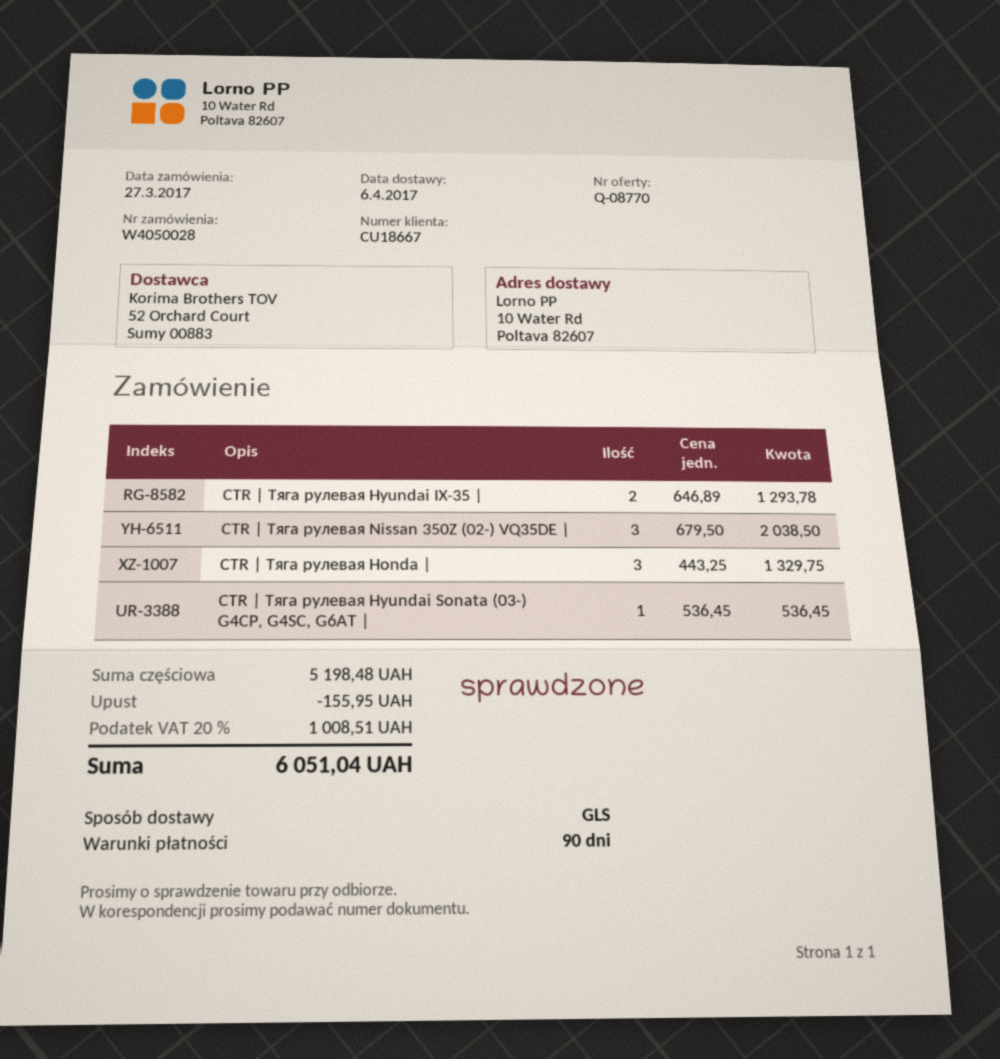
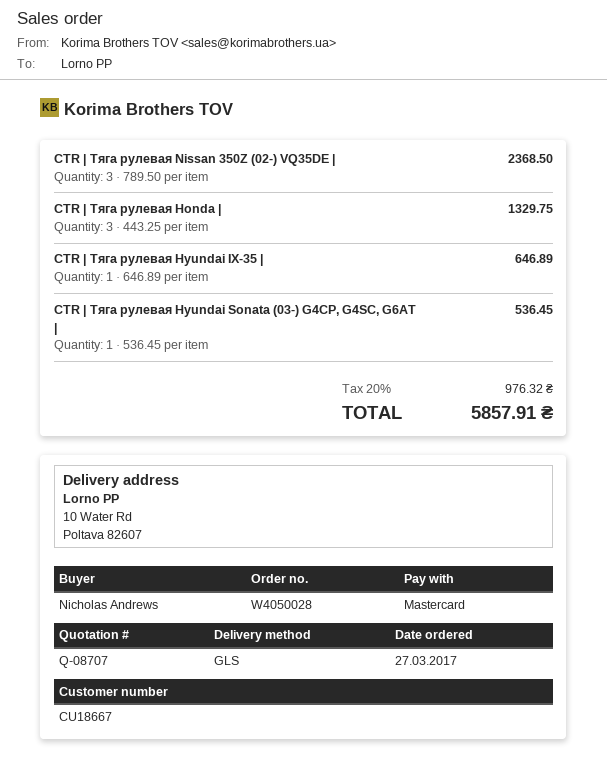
quote number: Q-08770 -> Q-08707
CTR | Тяга рулевая Hyundai IX-35 |: 2 x 646.89 = 1293.78 -> 1 x 646.89 = 646.89
CTR | Тяга рулевая Nissan 350Z (02-) VQ35DE |: 3 x 679.50 = 2038.50 -> 3 x 789.50 = 2368.50
discount: 155.95 -> none
tax: 20% = 1008.51 -> 20% = 976.32
total: 6051.04 -> 5857.91

